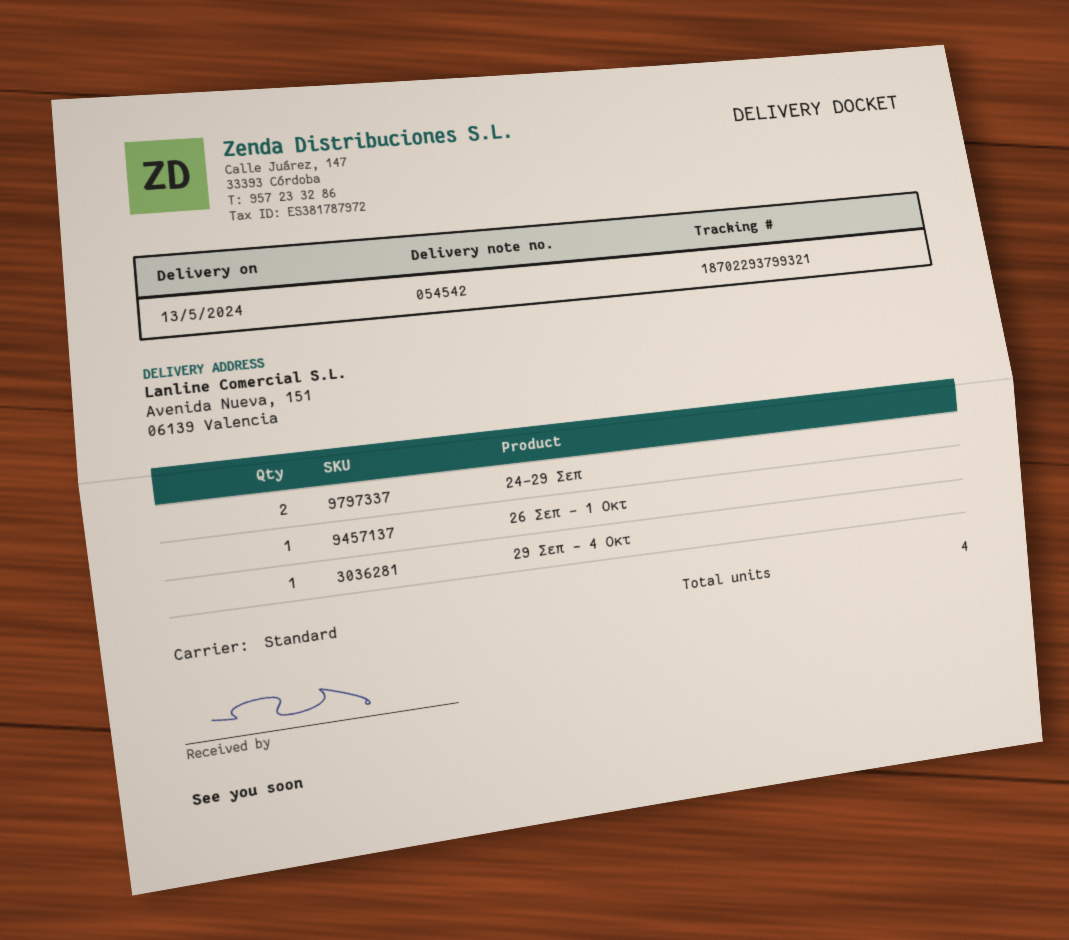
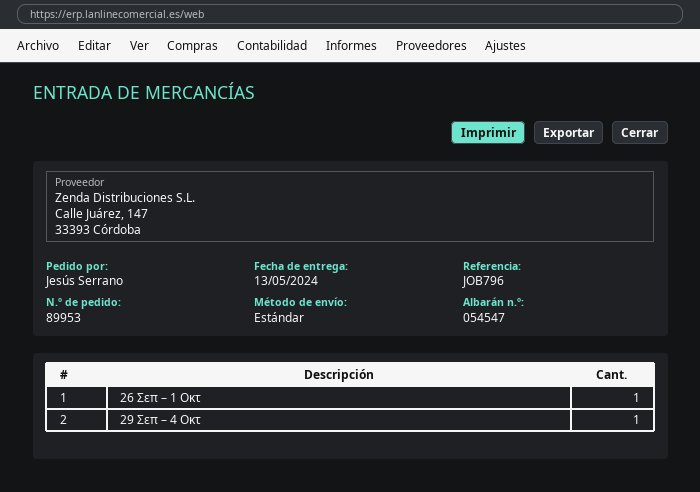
delivery note number: 054542 -> 054547
24–29 Σεπ: 2 -> none

